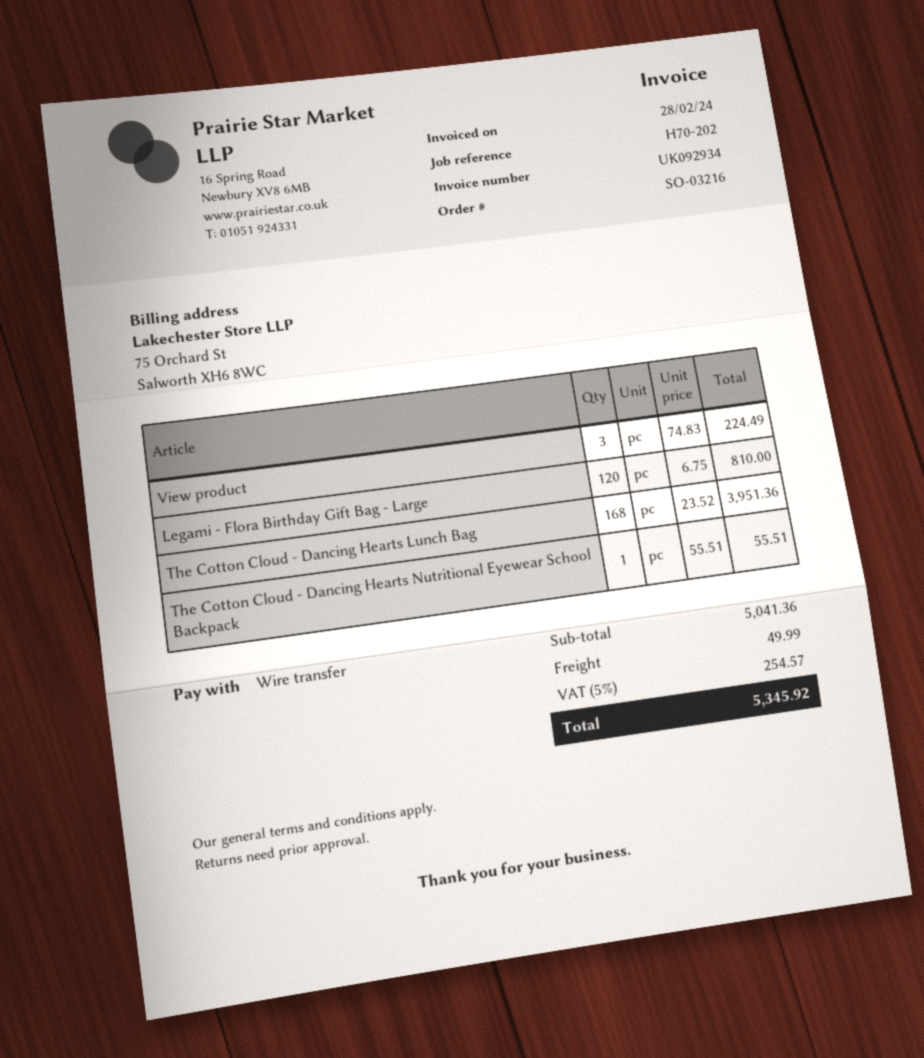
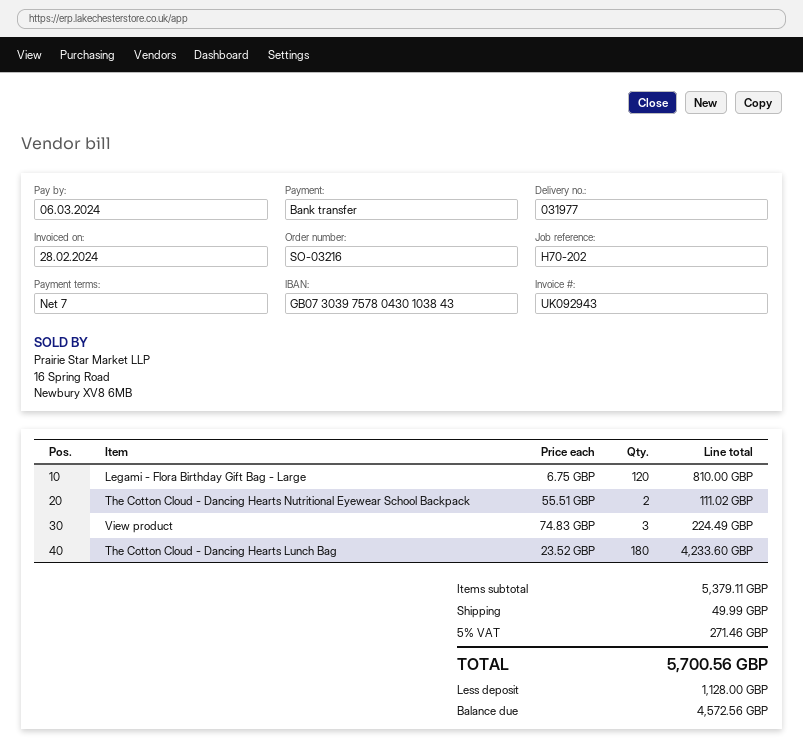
invoice number: UK092934 -> UK092943
The Cotton Cloud - Dancing Hearts Lunch Bag: 168 x 23.52 = 3951.36 -> 180 x 23.52 = 4233.60
The Cotton Cloud - Dancing Hearts Nutritional Eyewear School Backpack: 1 x 55.51 = 55.51 -> 2 x 55.51 = 111.02
subtotal: 5041.36 -> 5379.11
tax: 5% = 254.57 -> 5% = 271.46
total: 5345.92 -> 5700.56

